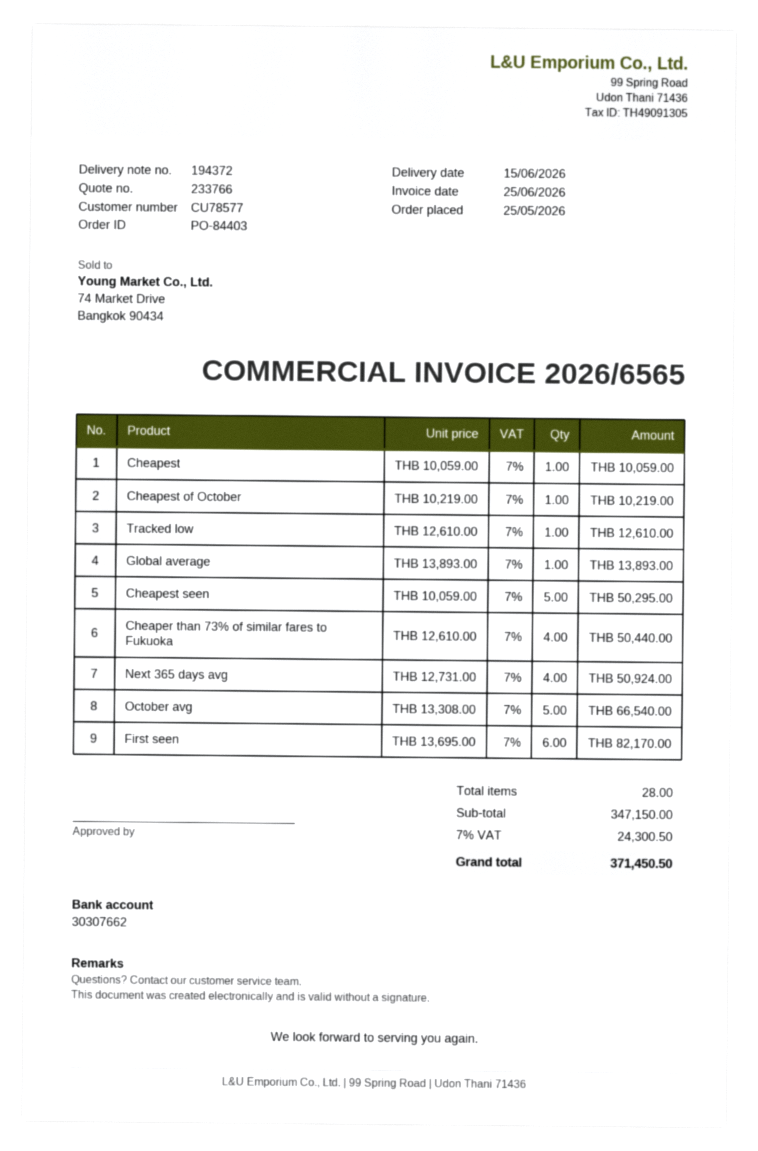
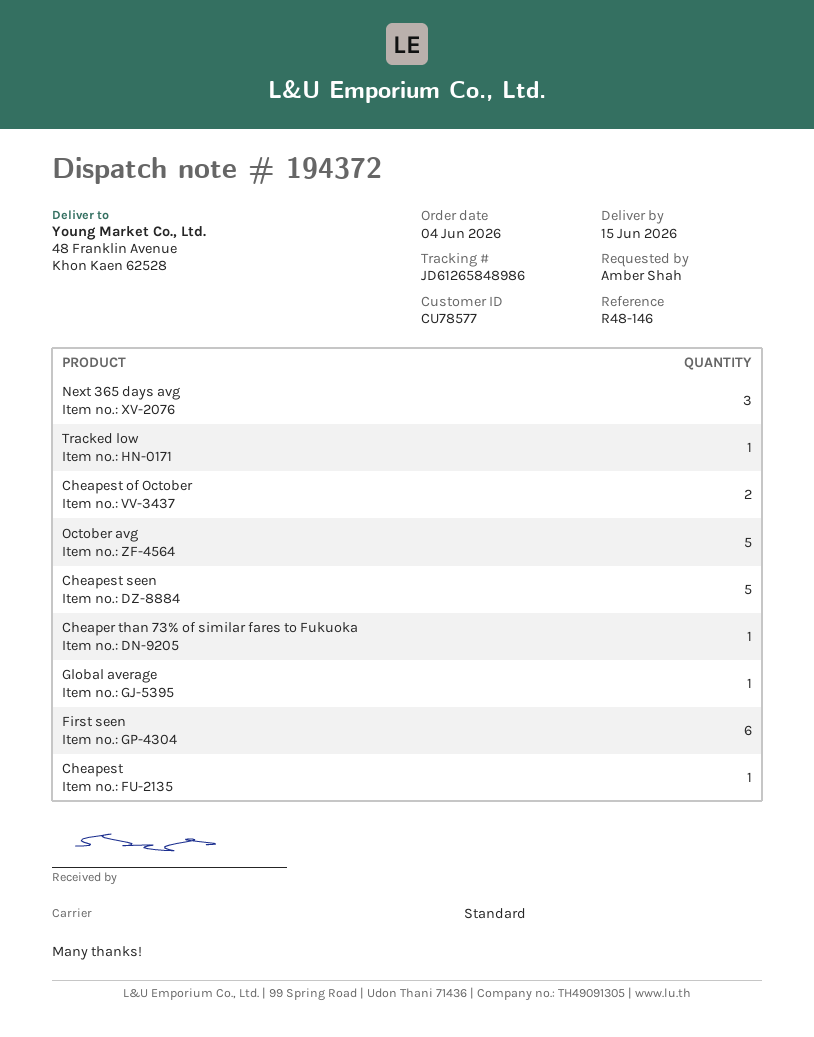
order date: 2026-05-25 -> 2026-06-04
Cheapest of October: 1 -> 2
Cheaper than 73% of similar fares to Fukuoka: 4 -> 1
Next 365 days avg: 4 -> 3

